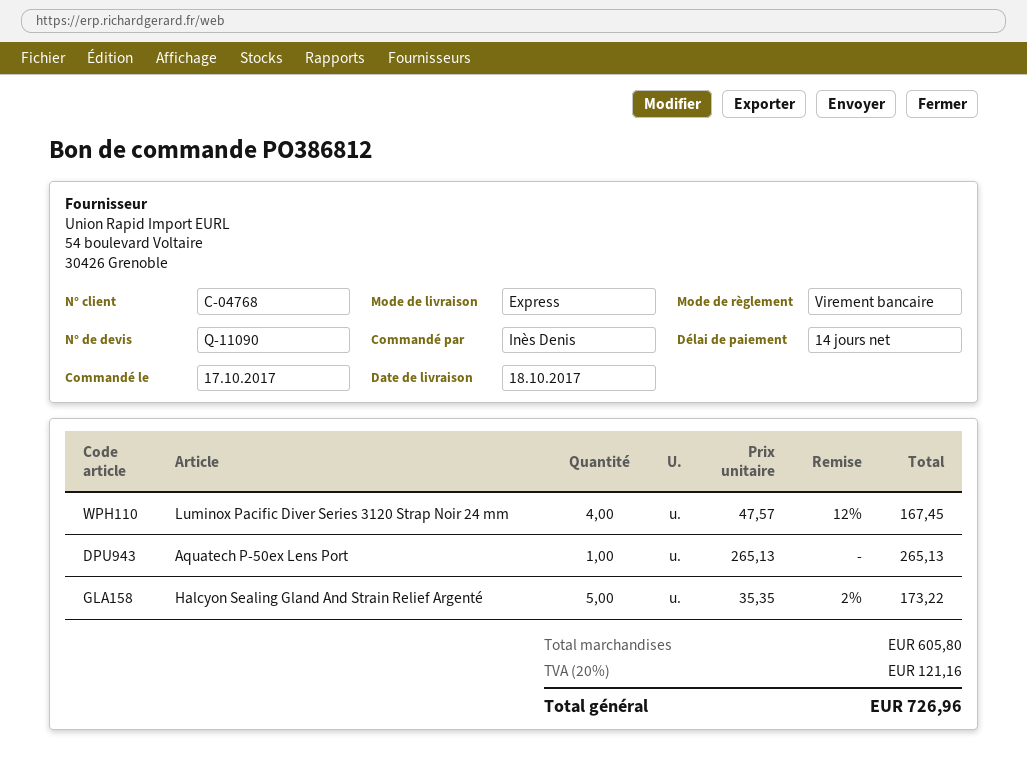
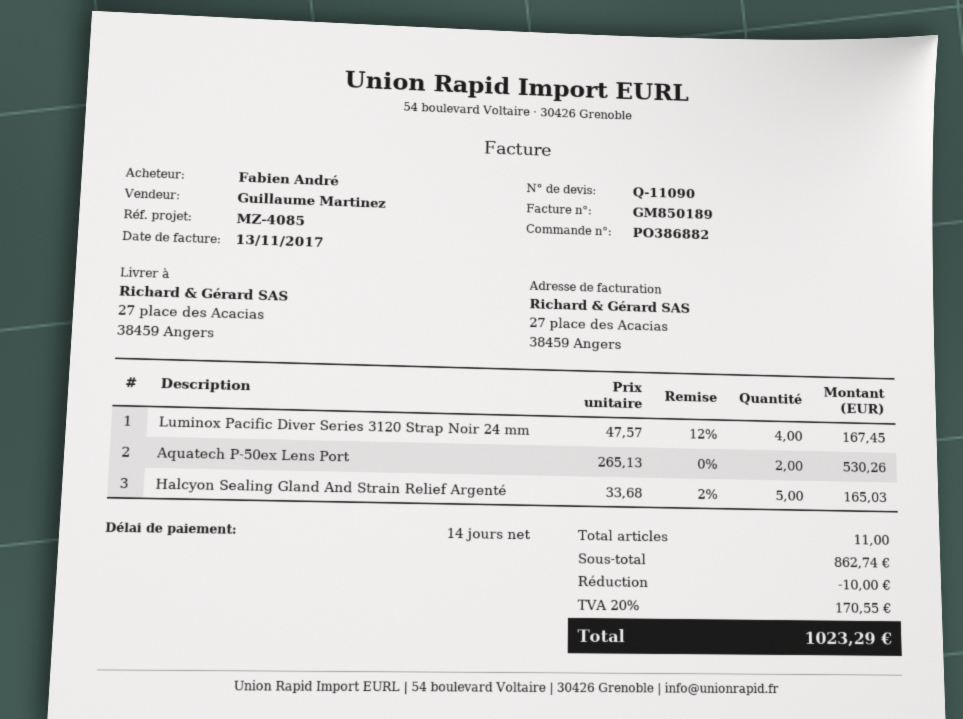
order number: PO386812 -> PO386882
ordered by: Inès Denis -> Fabien André
Aquatech P-50ex Lens Port: 1 x 265.13 = 265.13 -> 2 x 265.13 = 530.26
Halcyon Sealing Gland And Strain Relief Argenté: 5 x 35.35 - 2% = 173.22 -> 5 x 33.68 - 2% = 165.03
subtotal: 605.80 -> 862.74
discount: none -> 10.00
tax: 20% = 121.16 -> 20% = 170.55
total: 726.96 -> 1023.29

